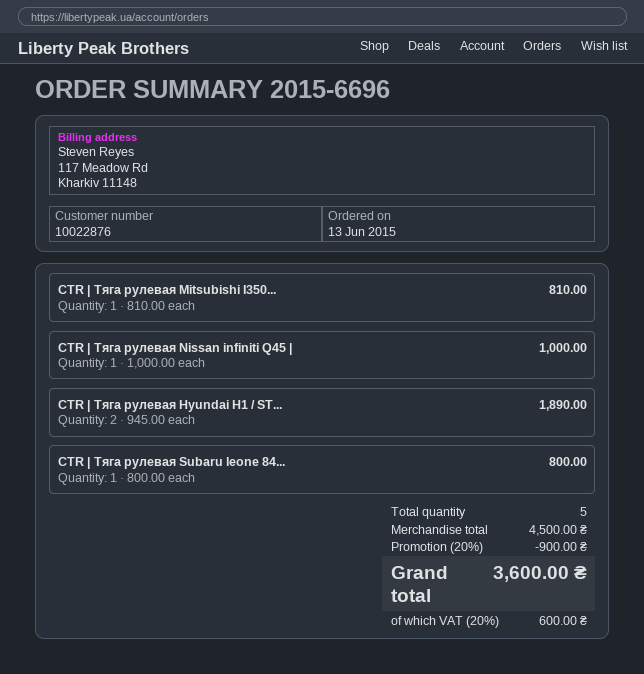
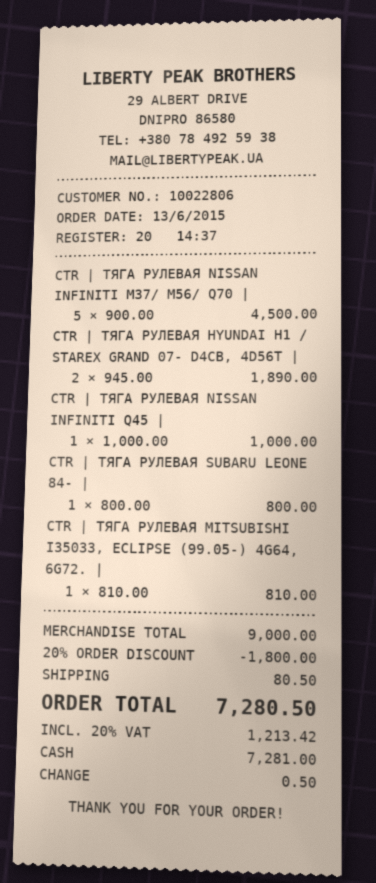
customer number: 10022876 -> 10022806
CTR | ТЯГА РУЛЕВАЯ NISSAN INFINITI M37/ M56/ Q70 |: none -> 5 x 900.00 = 4500.00
subtotal: 4500.00 -> 9000.00
discount: 20% = 900.00 -> 20% = 1800.00
shipping: none -> 80.50
tax: 20% = 600.00 -> 20% = 1213.42
total: 3600.00 -> 7280.50

